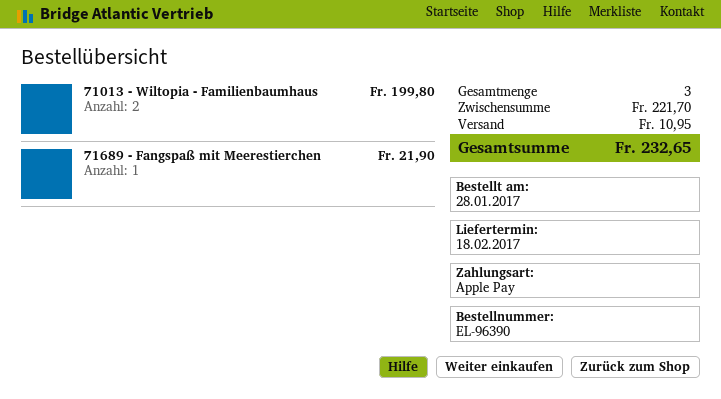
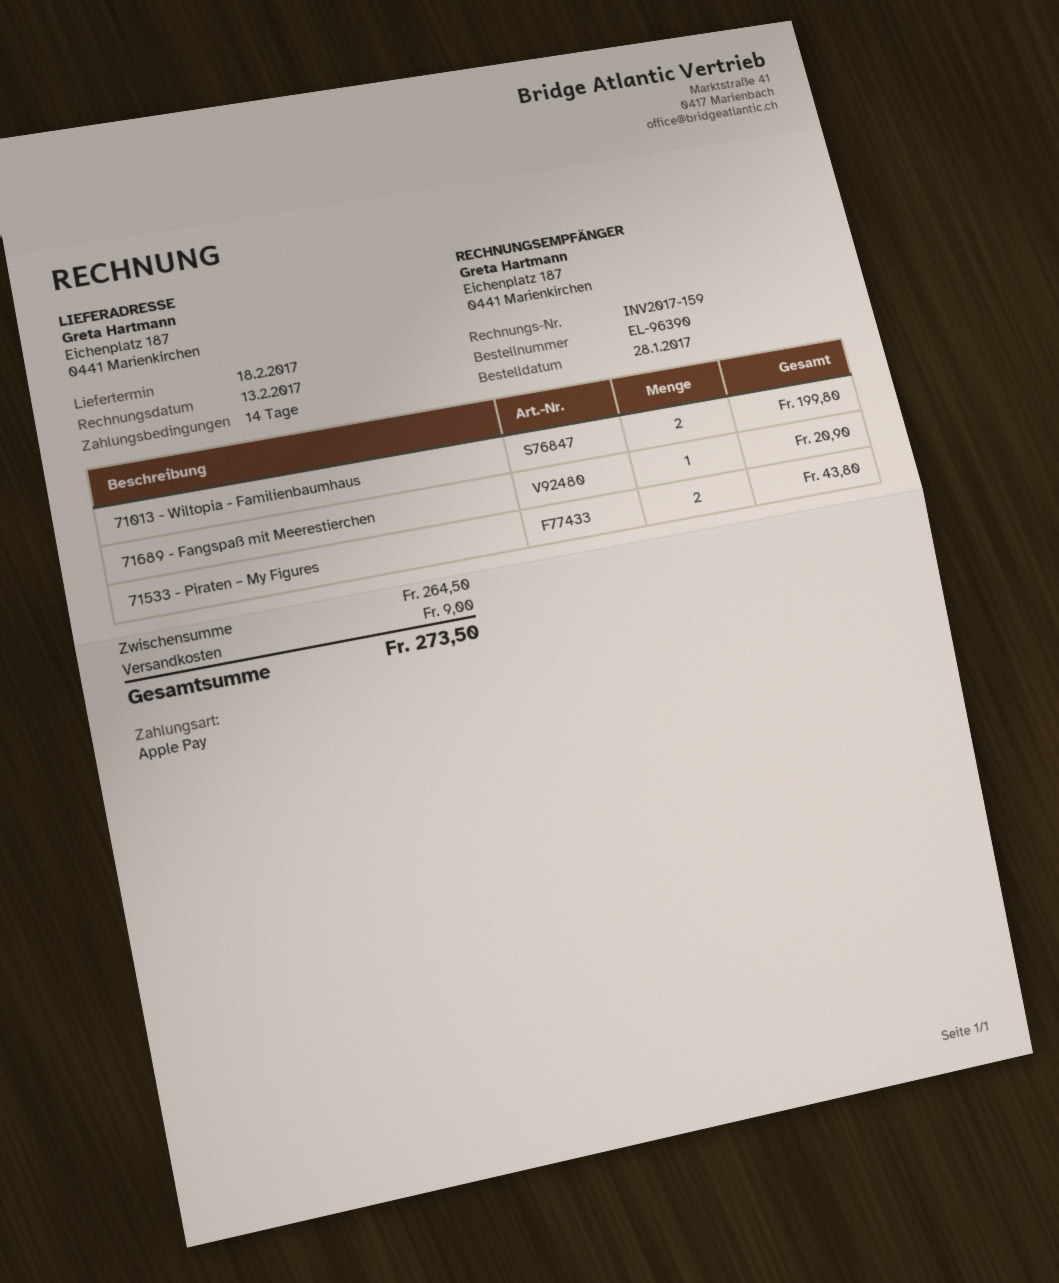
71689 - Fangspaß mit Meerestierchen: 1 for 21.90 -> 1 for 20.90
71533 - Piraten – My Figures: none -> 2 for 43.80
subtotal: 221.70 -> 264.50
shipping: 10.95 -> 9.00
total: 232.65 -> 273.50

